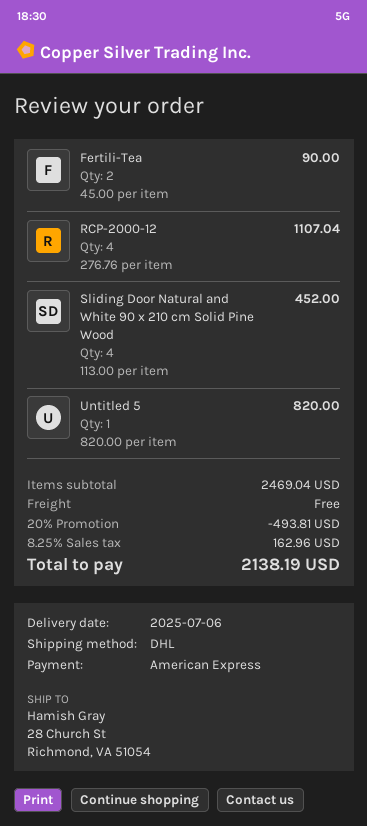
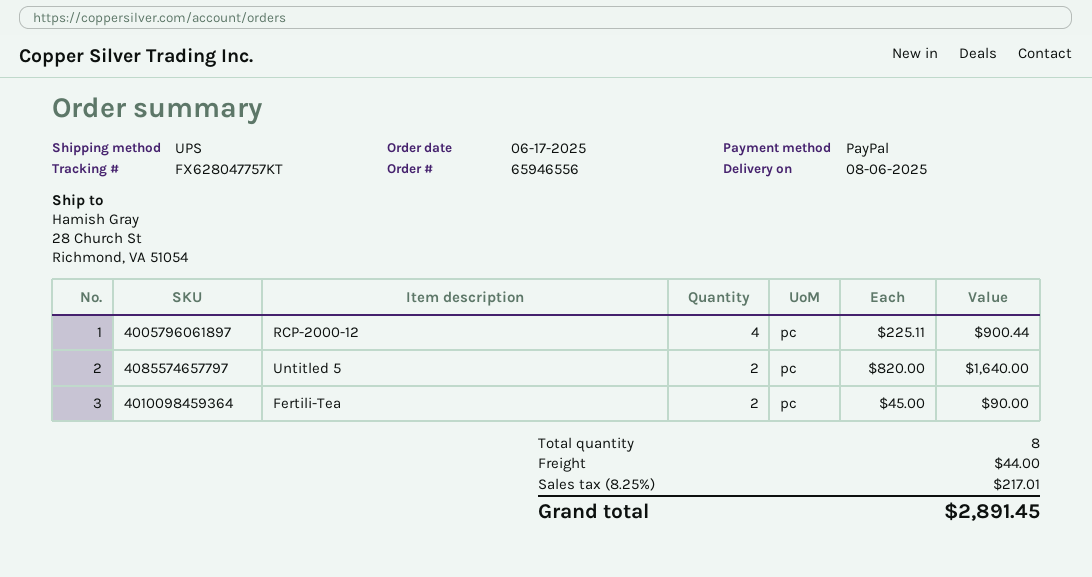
delivery date: 2025-07-06 -> 2025-08-06
payment method: American Express -> PayPal
shipping method: DHL -> UPS
RCP-2000-12: 4 x 276.76 = 1107.04 -> 4 x 225.11 = 900.44
Sliding Door Natural and White 90 x 210 cm Solid Pine Wood: 4 x 113.00 = 452.00 -> none
Untitled 5: 1 x 820.00 = 820.00 -> 2 x 820.00 = 1640.00
discount: 20% = 493.81 -> none
shipping: 0.00 -> 44.00
tax: 8.25% = 162.96 -> 8.25% = 217.01
total: 2138.19 -> 2891.45

